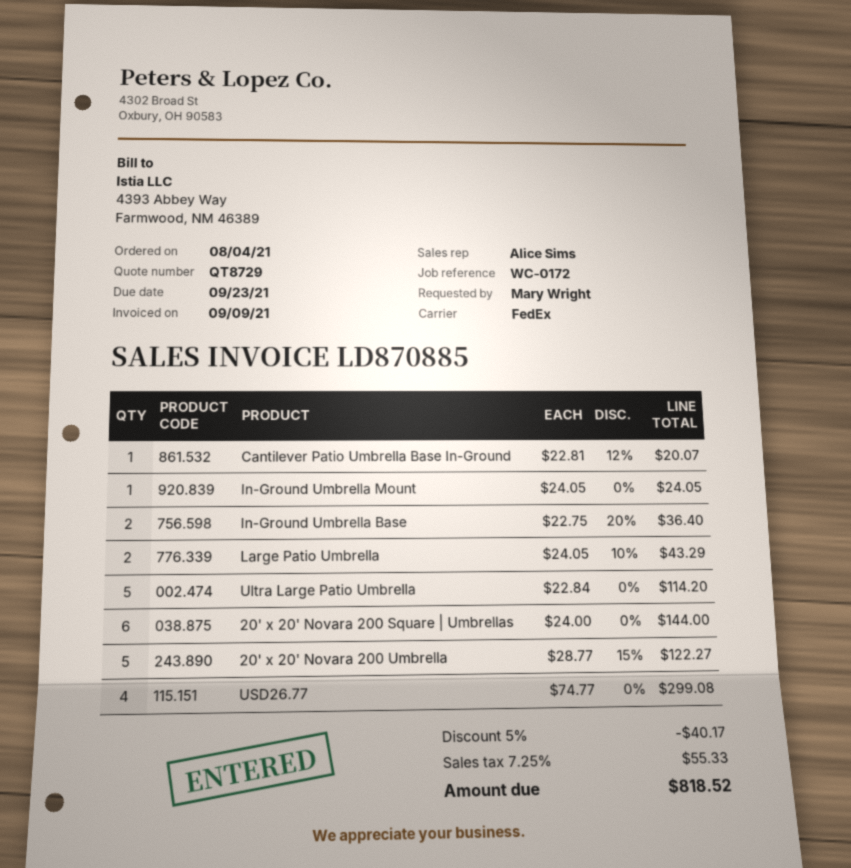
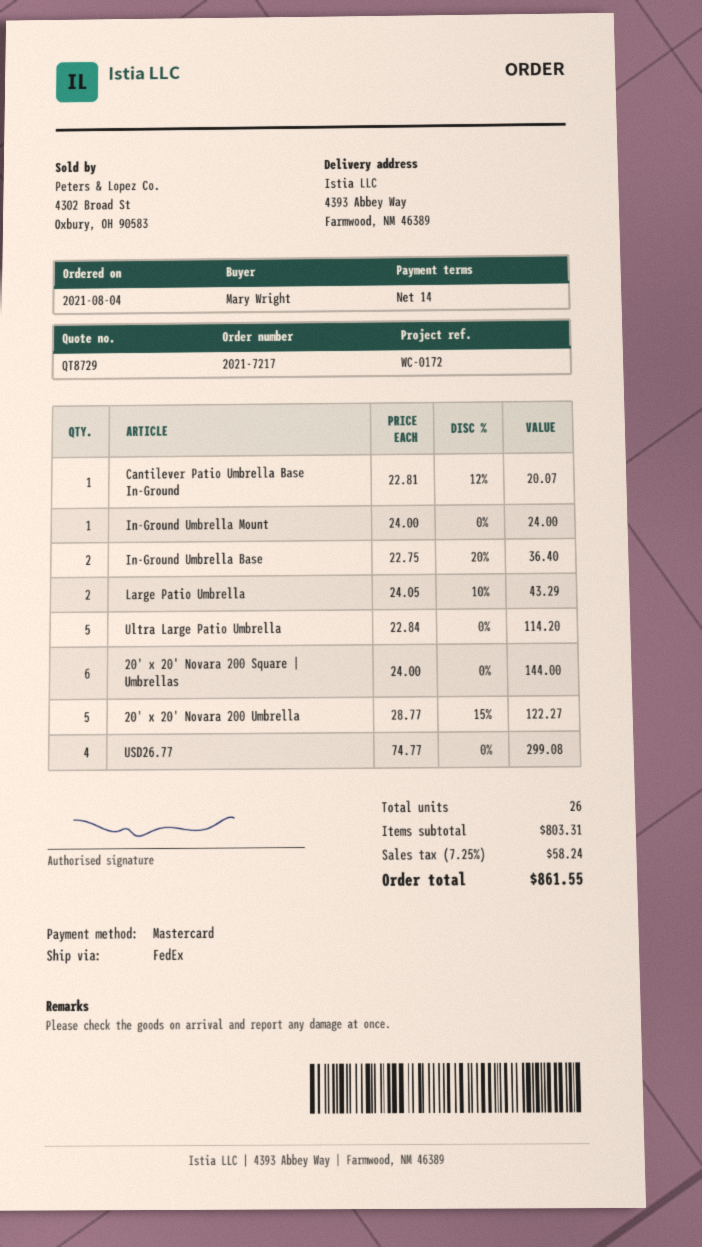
In-Ground Umbrella Mount: 1 x 24.05 = 24.05 -> 1 x 24.00 = 24.00
discount: 5% = 40.17 -> none
tax: 7.25% = 55.33 -> 7.25% = 58.24
total: 818.52 -> 861.55

